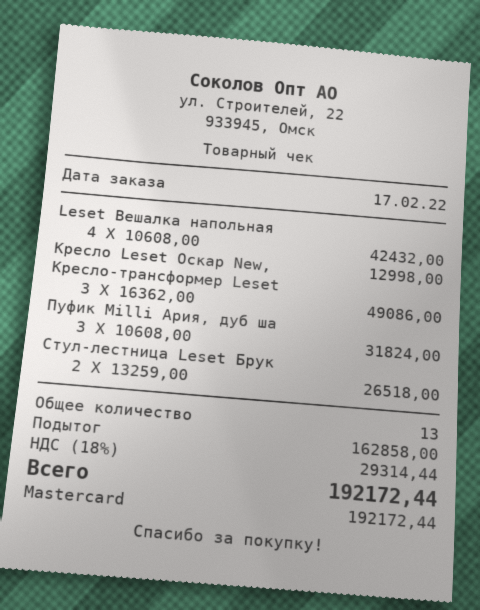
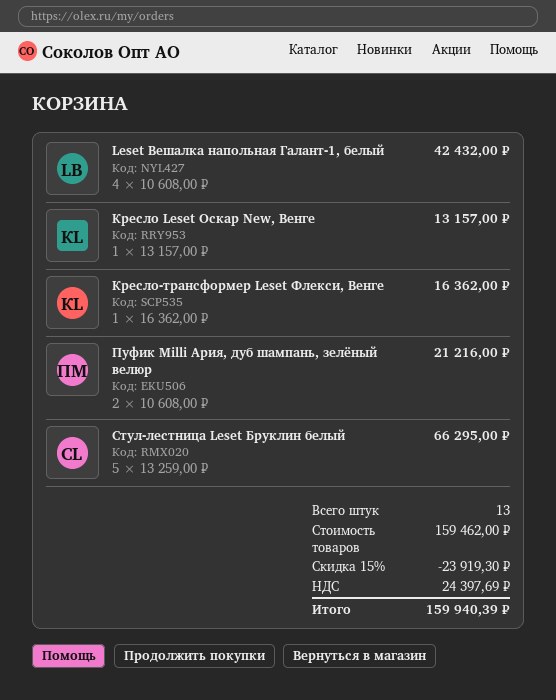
Кресло Leset Оскар New,: 1 x 12998.00 = 12998.00 -> 1 x 13157.00 = 13157.00
Кресло-трансформер Leset: 3 x 16362.00 = 49086.00 -> 1 x 16362.00 = 16362.00
Пуфик Milli Ария, дуб ша: 3 x 10608.00 = 31824.00 -> 2 x 10608.00 = 21216.00
Стул-лестница Leset Брук: 2 x 13259.00 = 26518.00 -> 5 x 13259.00 = 66295.00
subtotal: 162858.00 -> 159462.00
discount: none -> 15% = 23919.30
tax: 29314.44 -> 24397.69
total: 192172.44 -> 159940.39

